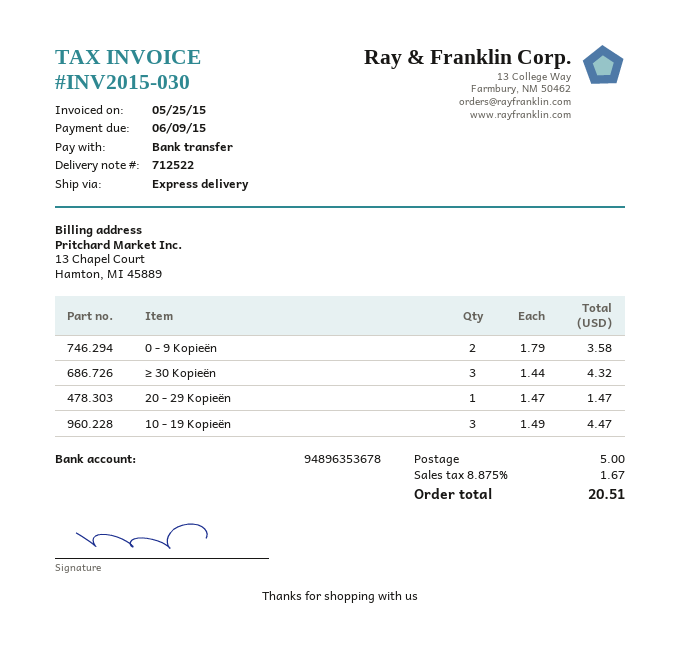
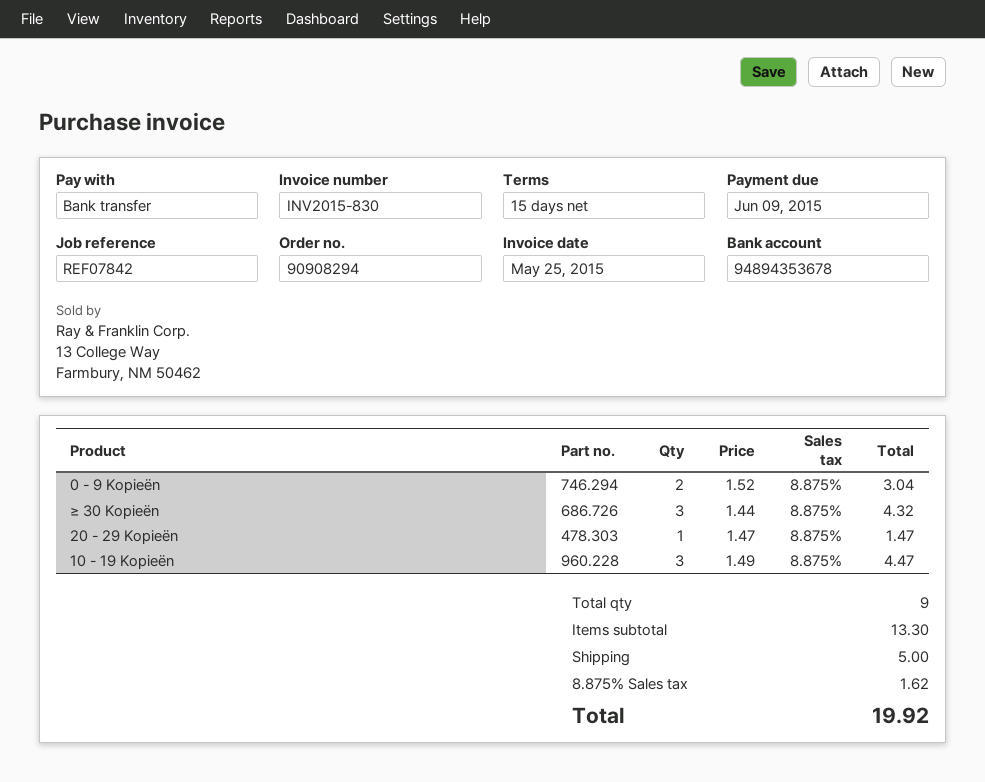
invoice number: INV2015-030 -> INV2015-830
bank account: 94896353678 -> 94894353678
0 - 9 Kopieën: 2 x 1.79 = 3.58 -> 2 x 1.52 = 3.04
tax: 8.875% = 1.67 -> 8.875% = 1.62
total: 20.51 -> 19.92

